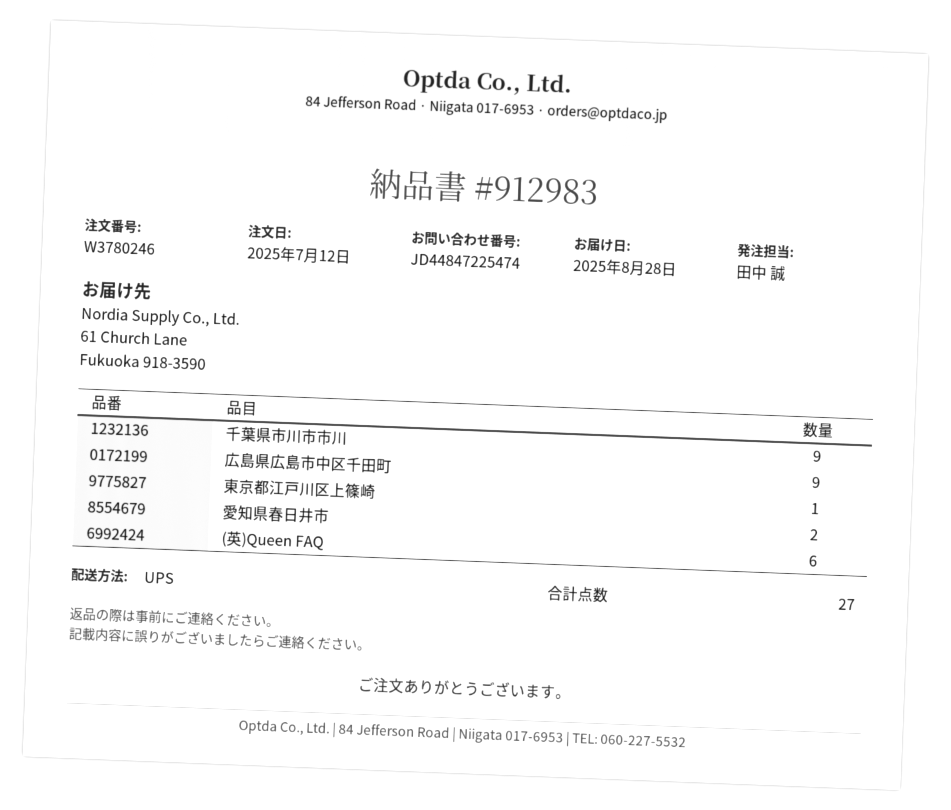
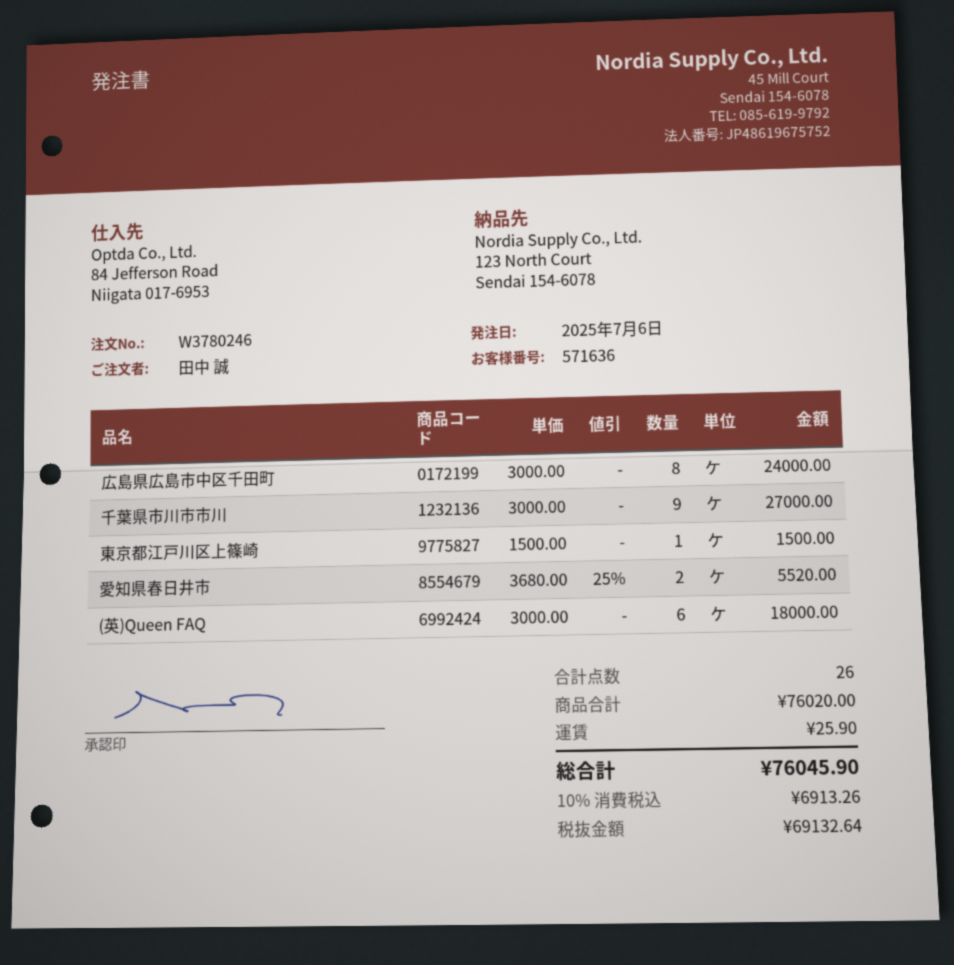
order date: 2025-07-12 -> 2025-07-06
ship to: 61 Church Lane, Fukuoka 918-3590 -> 123 North Court, Sendai 154-6078
広島県広島市中区千田町: 9 -> 8
total quantity: 27 -> 26

